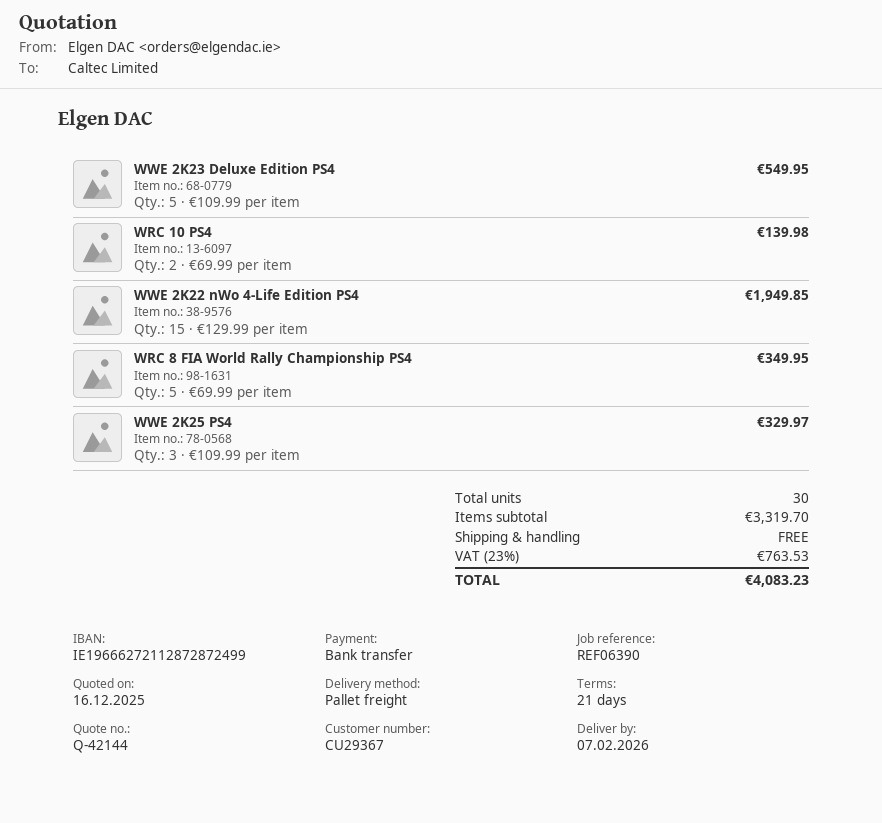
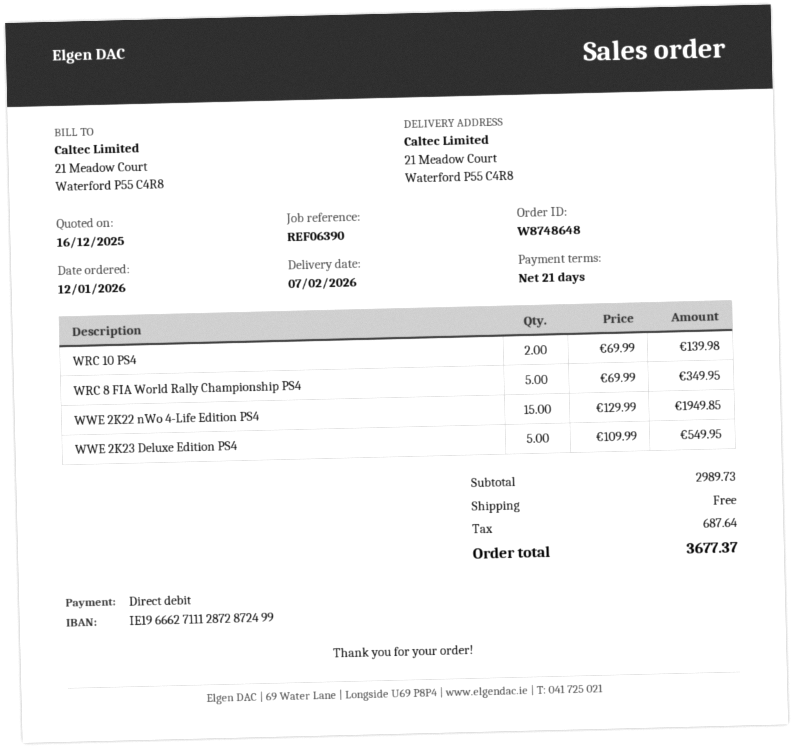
payment method: bank transfer -> direct debit
bank account: IE19666272112872872499 -> IE19666271112872872499
WWE 2K25 PS4: 3 x 109.99 = 329.97 -> none
subtotal: 3319.70 -> 2989.73
tax: 763.53 -> 687.64
total: 4083.23 -> 3677.37

